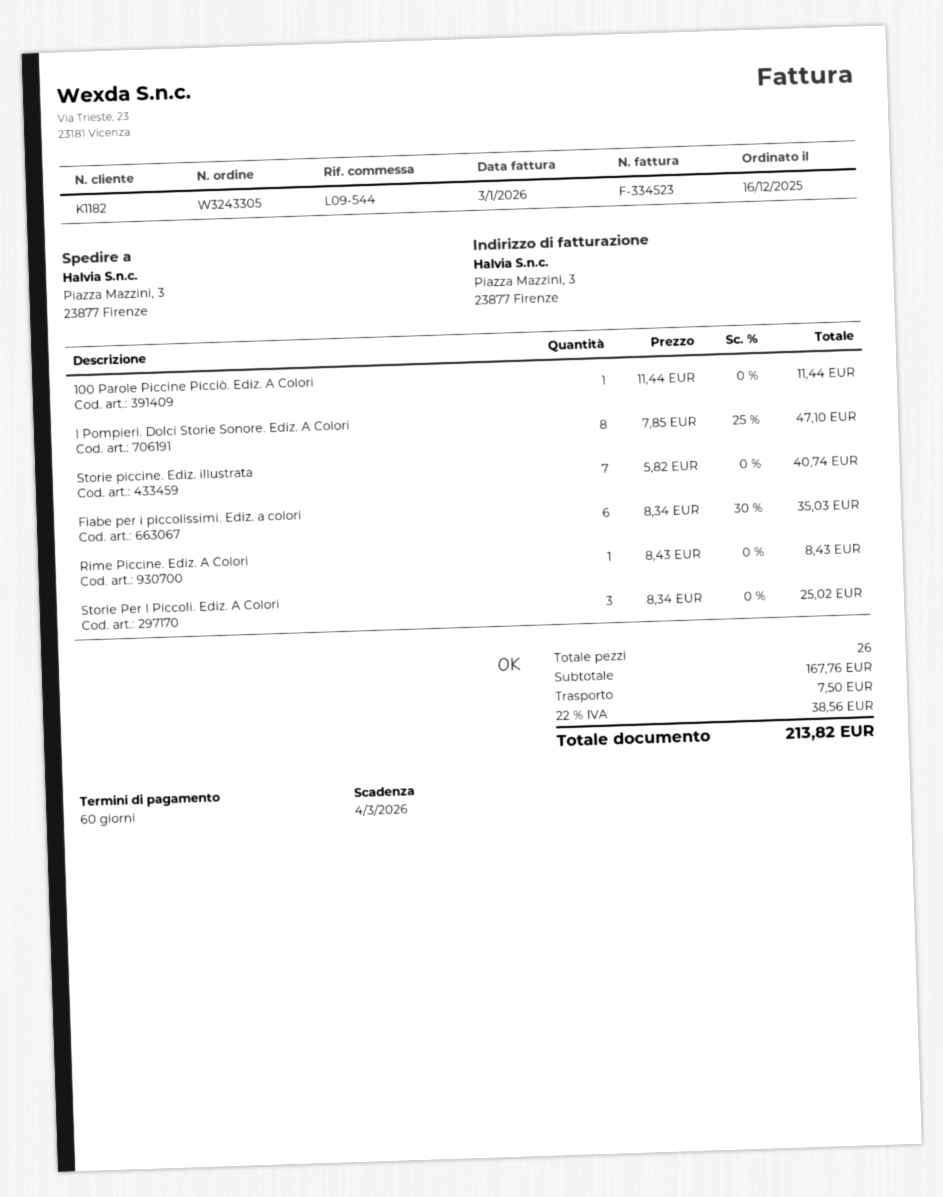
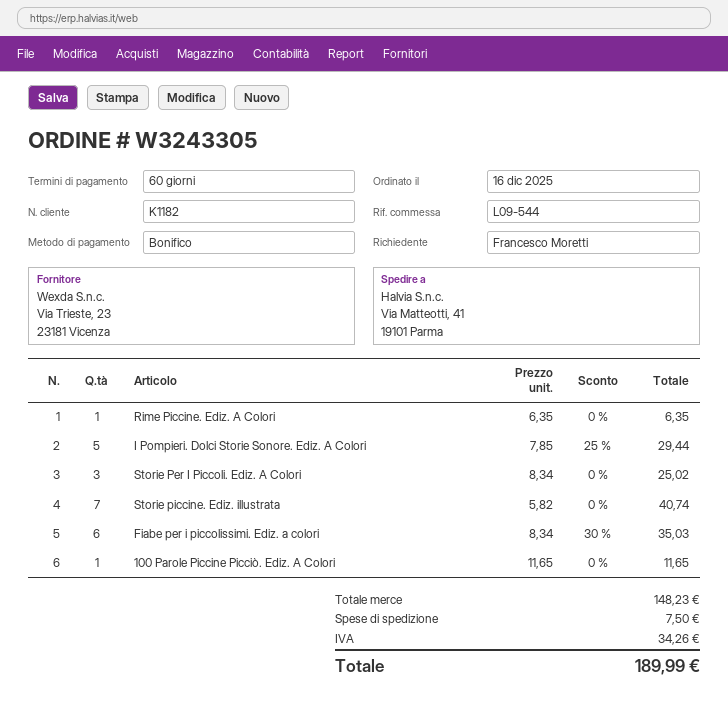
ship to: Piazza Mazzini, 3, 23877 Firenze -> Via Matteotti, 41, 19101 Parma
100 Parole Piccine Picciò. Ediz. A Colori: 1 x 11.44 = 11.44 -> 1 x 11.65 = 11.65
I Pompieri. Dolci Storie Sonore. Ediz. A Colori: 8 x 7.85 - 25% = 47.10 -> 5 x 7.85 - 25% = 29.44
Rime Piccine. Ediz. A Colori: 1 x 8.43 = 8.43 -> 1 x 6.35 = 6.35
subtotal: 167.76 -> 148.23
tax: 38.56 -> 34.26
total: 213.82 -> 189.99

